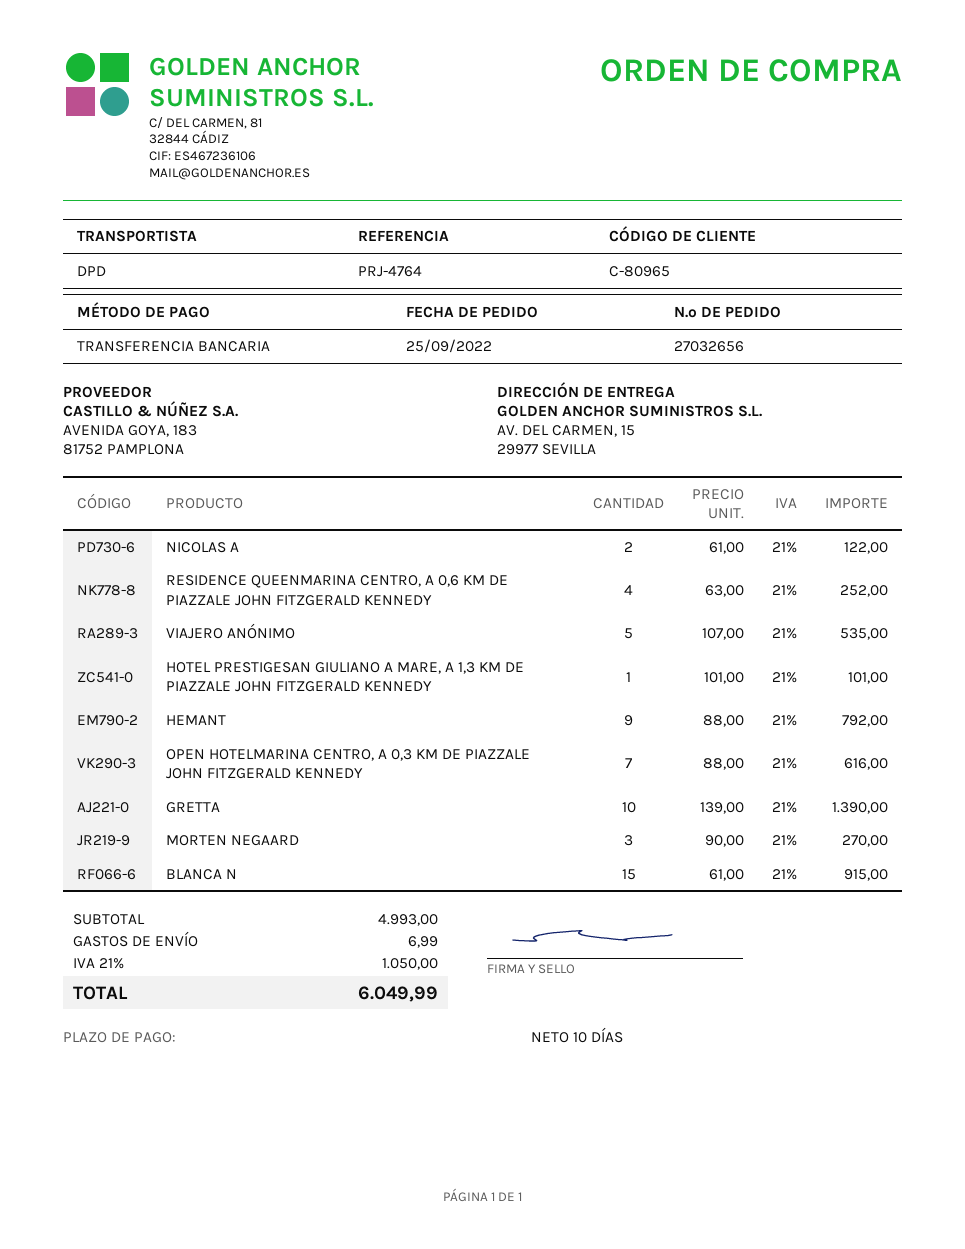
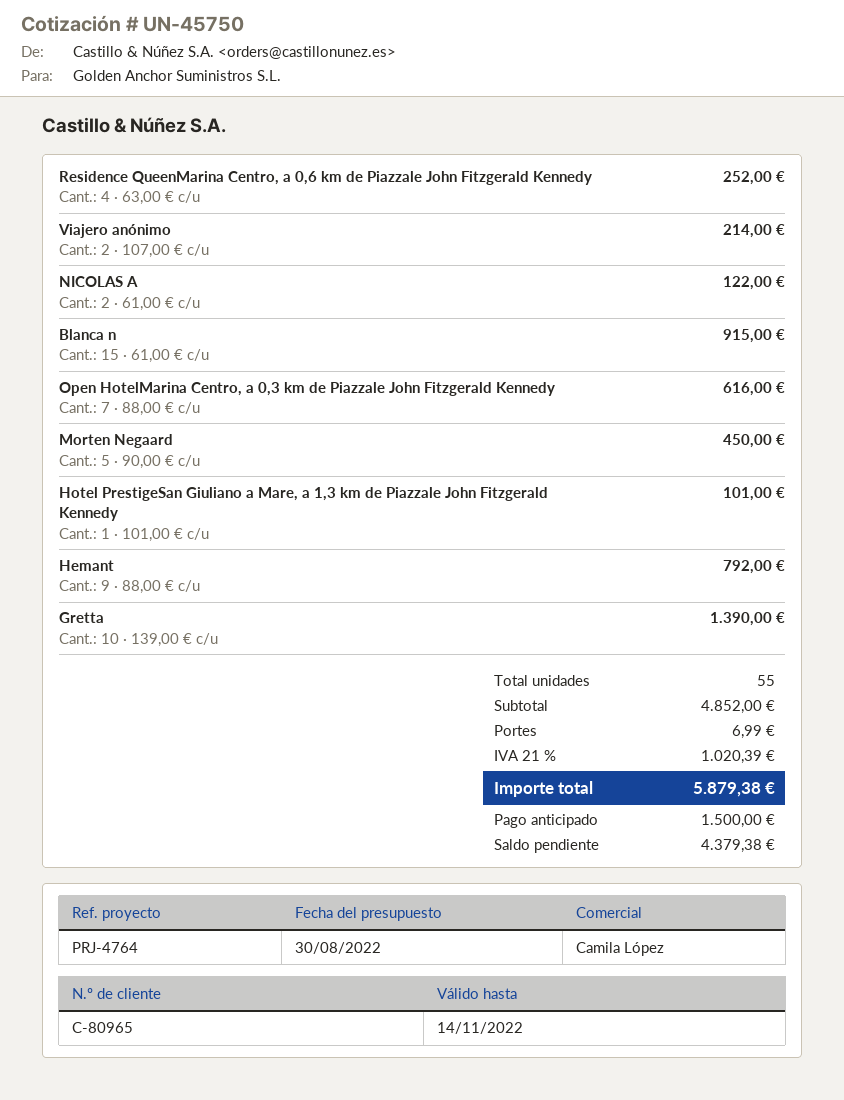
VIAJERO ANÓNIMO: 5 x 107.00 = 535.00 -> 2 x 107.00 = 214.00
MORTEN NEGAARD: 3 x 90.00 = 270.00 -> 5 x 90.00 = 450.00
subtotal: 4993.00 -> 4852.00
tax: 21% = 1050.00 -> 21% = 1020.39
total: 6049.99 -> 5879.38

